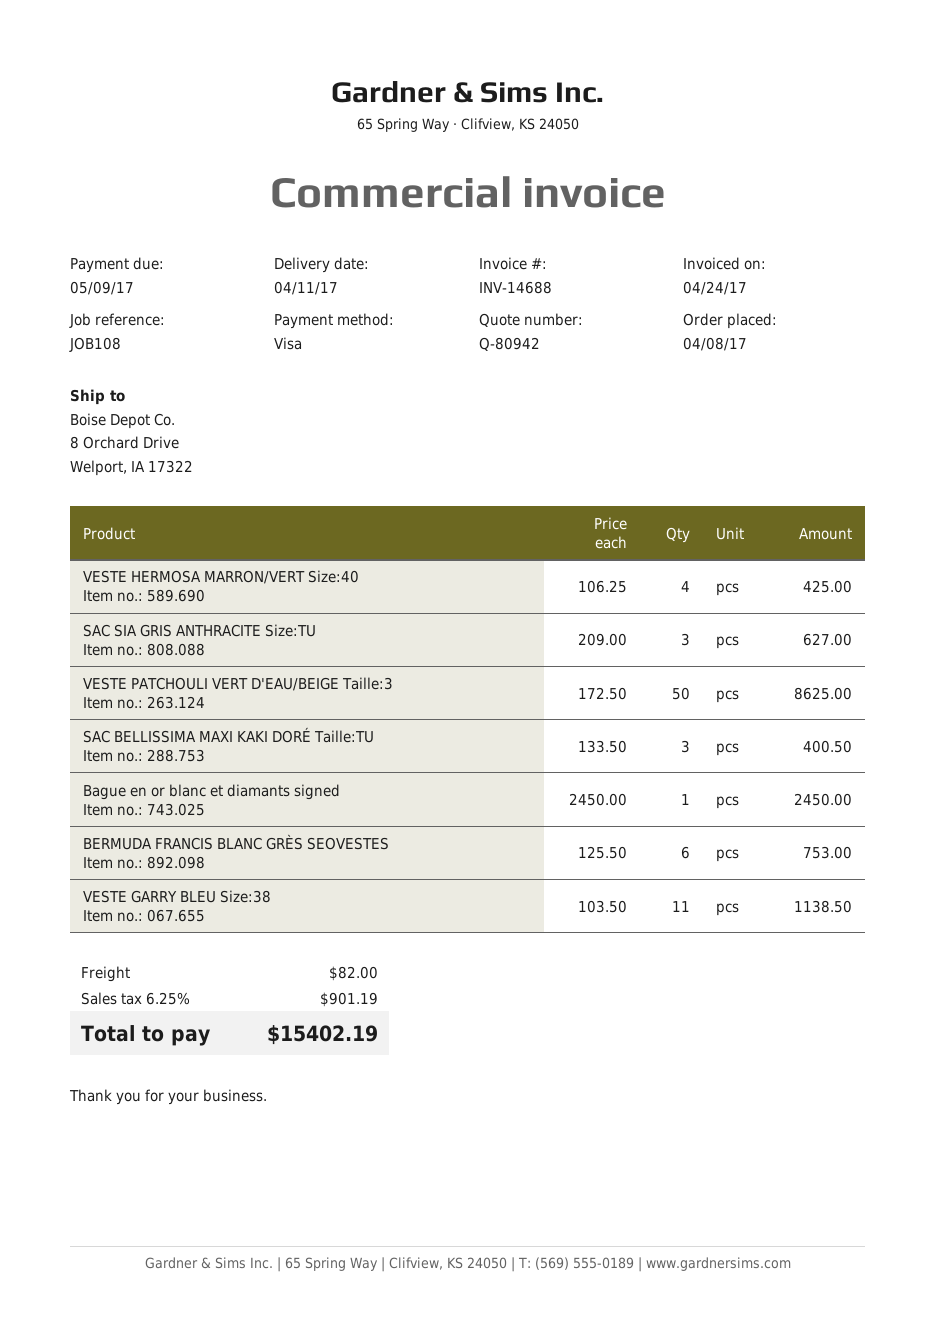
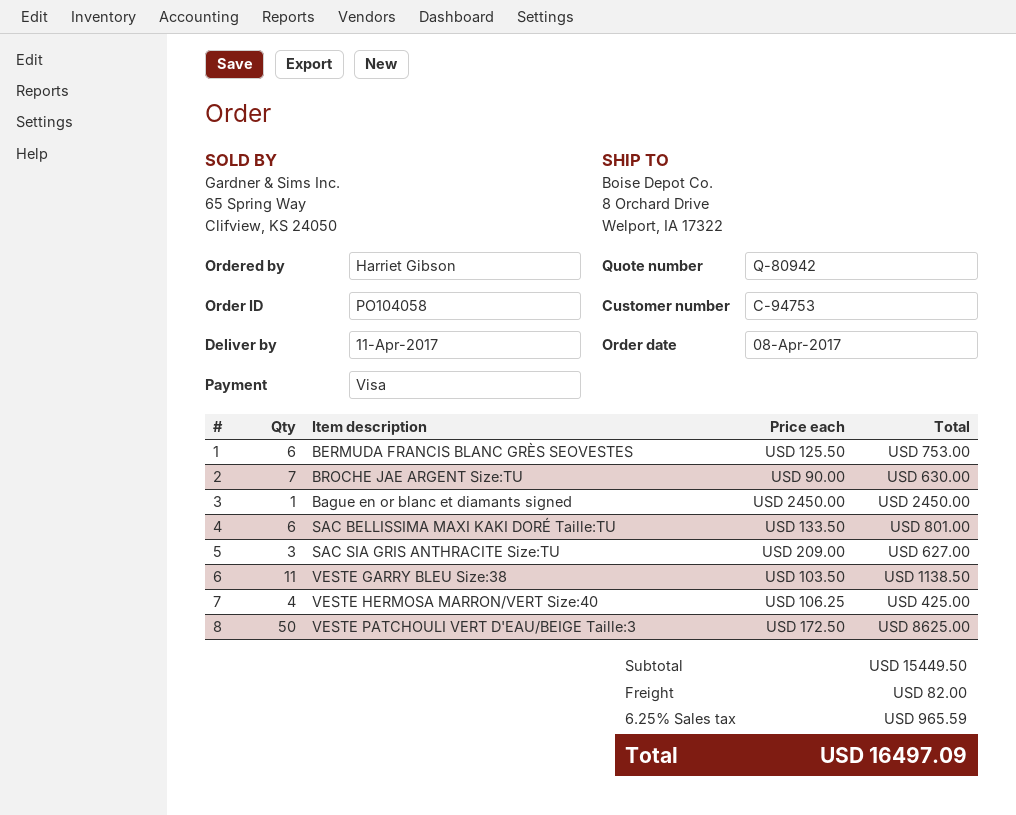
SAC BELLISSIMA MAXI KAKI DORÉ Taille:TU: 3 x 133.50 = 400.50 -> 6 x 133.50 = 801.00
BROCHE JAE ARGENT Size:TU: none -> 7 x 90.00 = 630.00
tax: 6.25% = 901.19 -> 6.25% = 965.59
total: 15402.19 -> 16497.09

